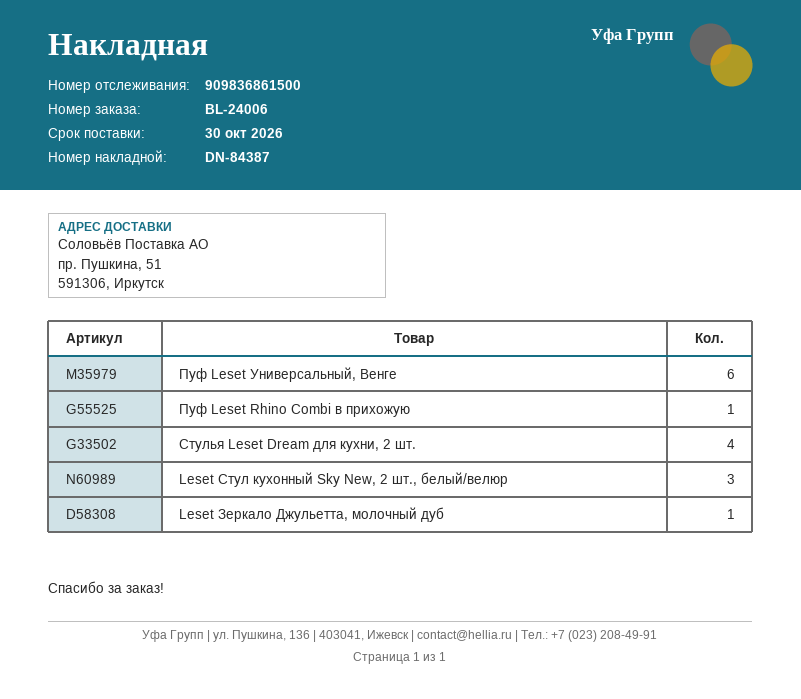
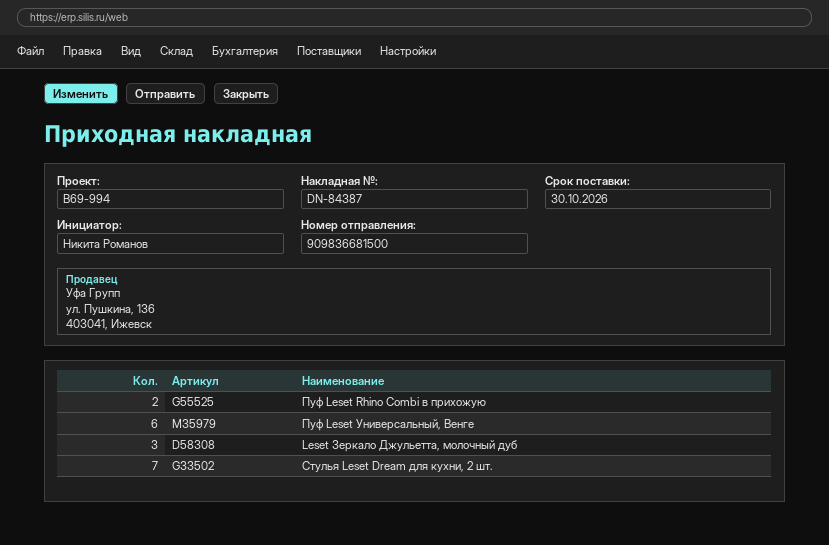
tracking number: 909836861500 -> 909836681500
Пуф Leset Rhino Combi в прихожую: 1 -> 2
Стулья Leset Dream для кухни, 2 шт.: 4 -> 7
Leset Стул кухонный Sky New, 2 шт., белый/велюр: 3 -> none
Leset Зеркало Джульетта, молочный дуб: 1 -> 3

